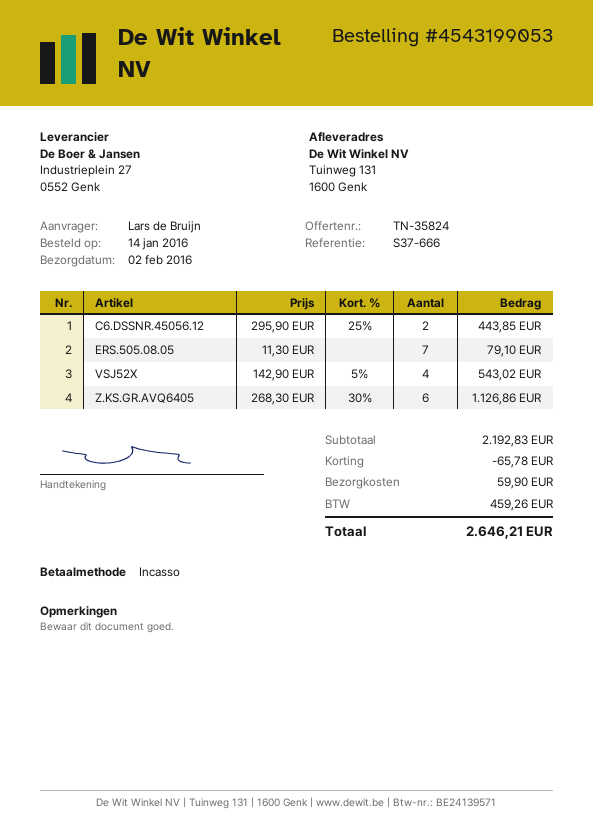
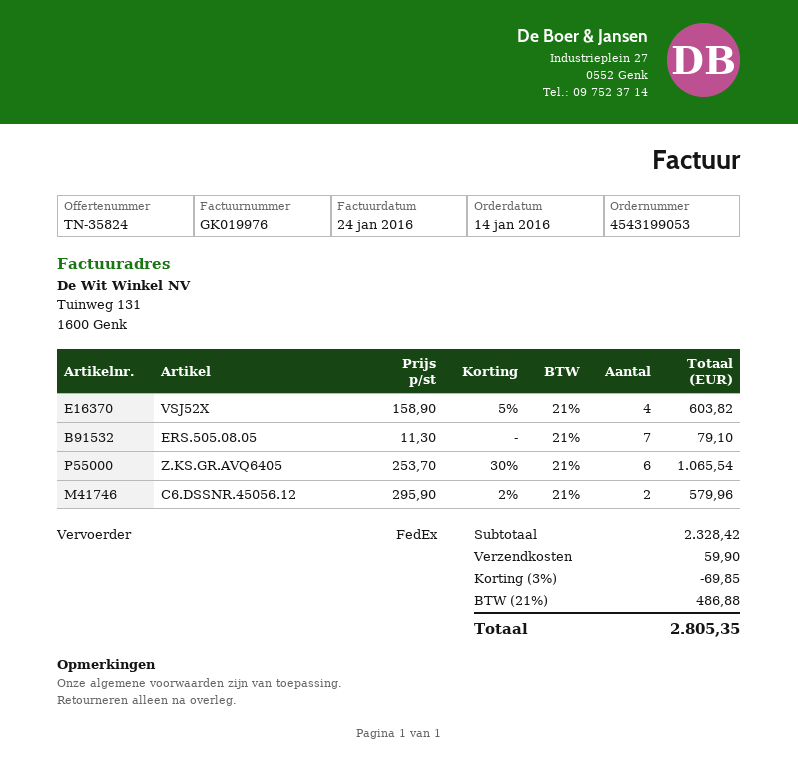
C6.DSSNR.45056.12: 2 x 295.90 - 25% = 443.85 -> 2 x 295.90 - 2% = 579.96
VSJ52X: 4 x 142.90 - 5% = 543.02 -> 4 x 158.90 - 5% = 603.82
Z.KS.GR.AVQ6405: 6 x 268.30 - 30% = 1126.86 -> 6 x 253.70 - 30% = 1065.54
subtotal: 2192.83 -> 2328.42
discount: 65.78 -> 69.85
tax: 459.26 -> 486.88
total: 2646.21 -> 2805.35

